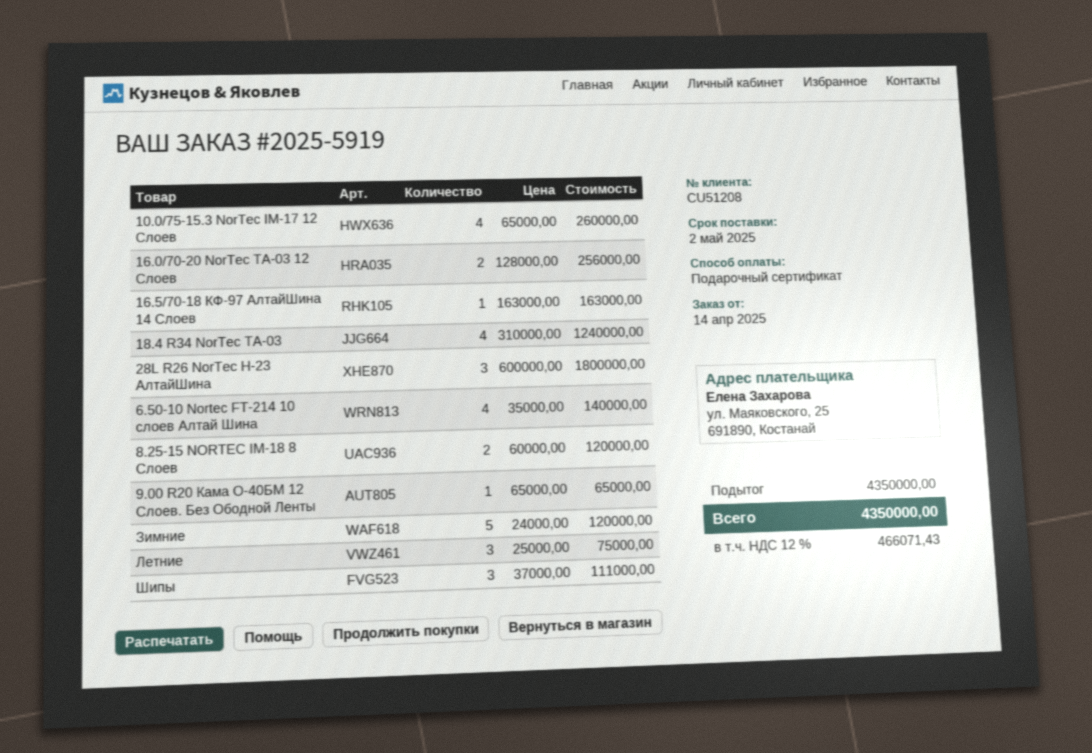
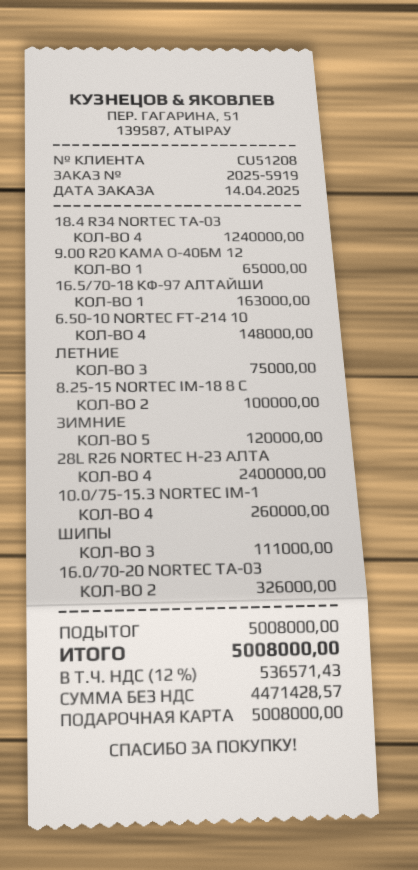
16.0/70-20 NorTec TA-03 12 Слоев: 2 for 256000.00 -> 2 for 326000.00
28L R26 NorTec H-23 АлтайШина: 3 for 1800000.00 -> 4 for 2400000.00
6.50-10 Nortec FT-214 10 слоев Алтай Шина: 4 for 140000.00 -> 4 for 148000.00
8.25-15 NORTEC IM-18 8 Слоев: 2 for 120000.00 -> 2 for 100000.00
subtotal: 4350000.00 -> 5008000.00
tax: 12% = 466071.43 -> 12% = 536571.43
total: 4350000.00 -> 5008000.00

